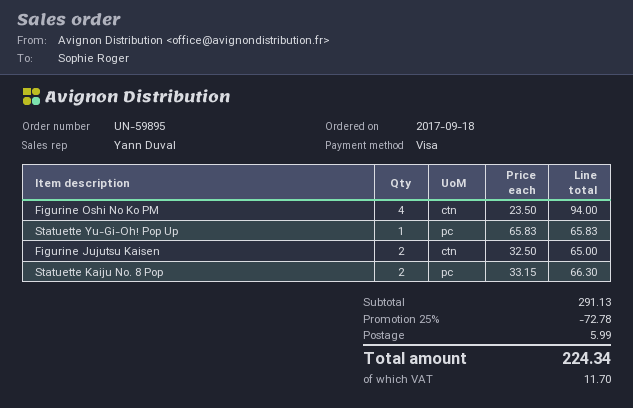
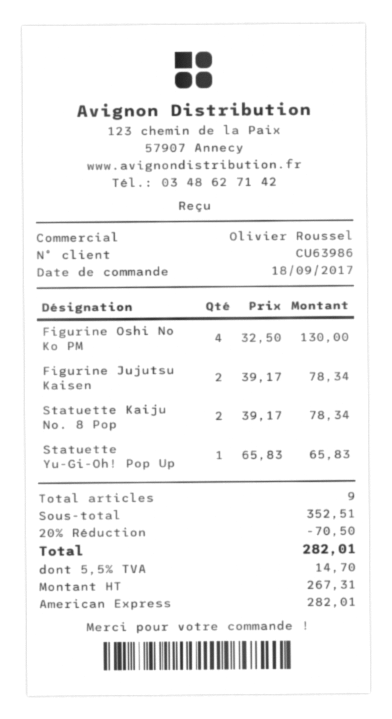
sales rep: Yann Duval -> Olivier Roussel
payment method: Visa -> American Express
Figurine Oshi No Ko PM: 4 x 23.50 = 94.00 -> 4 x 32.50 = 130.00
Figurine Jujutsu Kaisen: 2 x 32.50 = 65.00 -> 2 x 39.17 = 78.34
Statuette Kaiju No. 8 Pop: 2 x 33.15 = 66.30 -> 2 x 39.17 = 78.34
subtotal: 291.13 -> 352.51
discount: 25% = 72.78 -> 20% = 70.50
shipping: 5.99 -> none
tax: 11.70 -> 14.70
total: 224.34 -> 282.01

